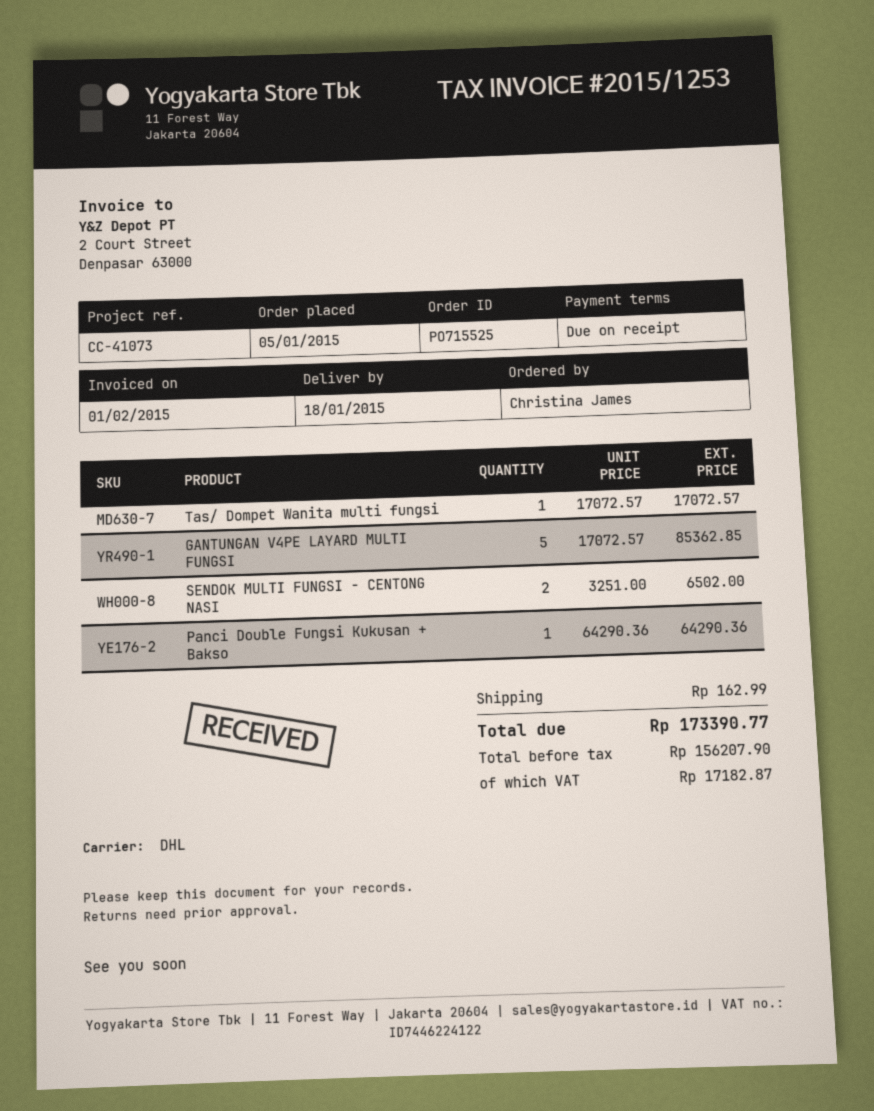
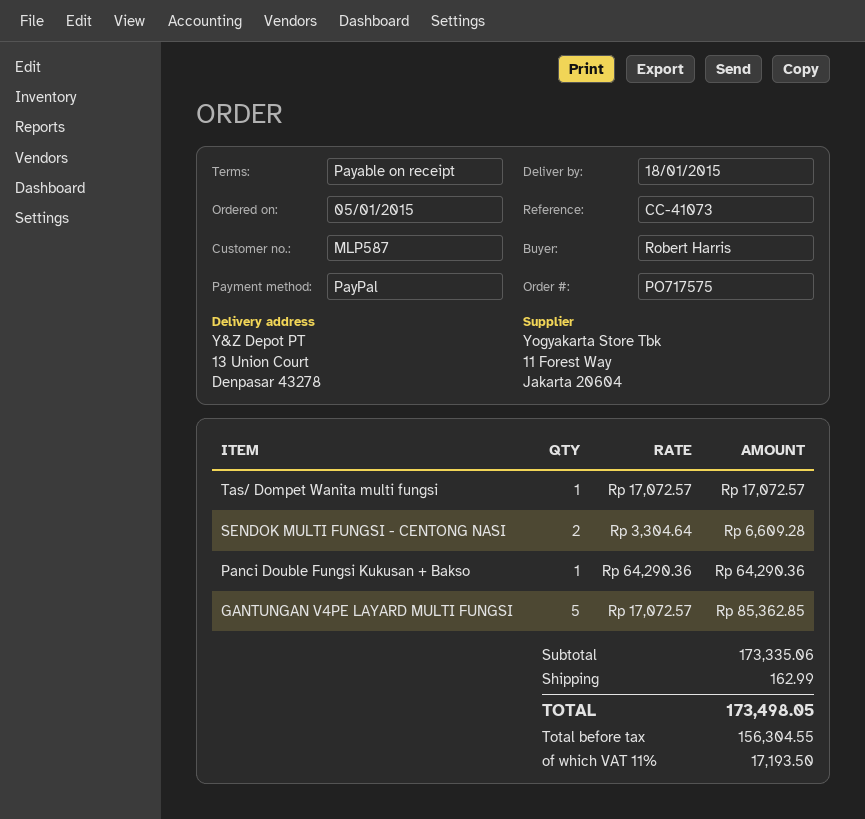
order number: PO715525 -> PO717575
ordered by: Christina James -> Robert Harris
SENDOK MULTI FUNGSI - CENTONG NASI: 2 x 3251.00 = 6502.00 -> 2 x 3304.64 = 6609.28
net: 156207.90 -> 156304.55
tax: 17182.87 -> 17193.50
total: 173390.77 -> 173498.05

